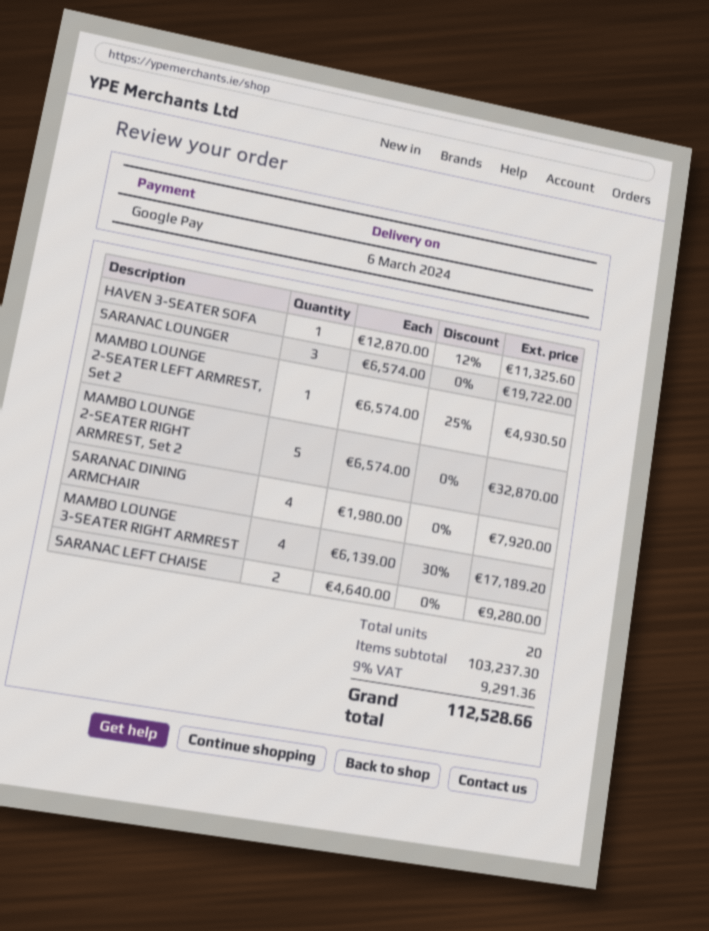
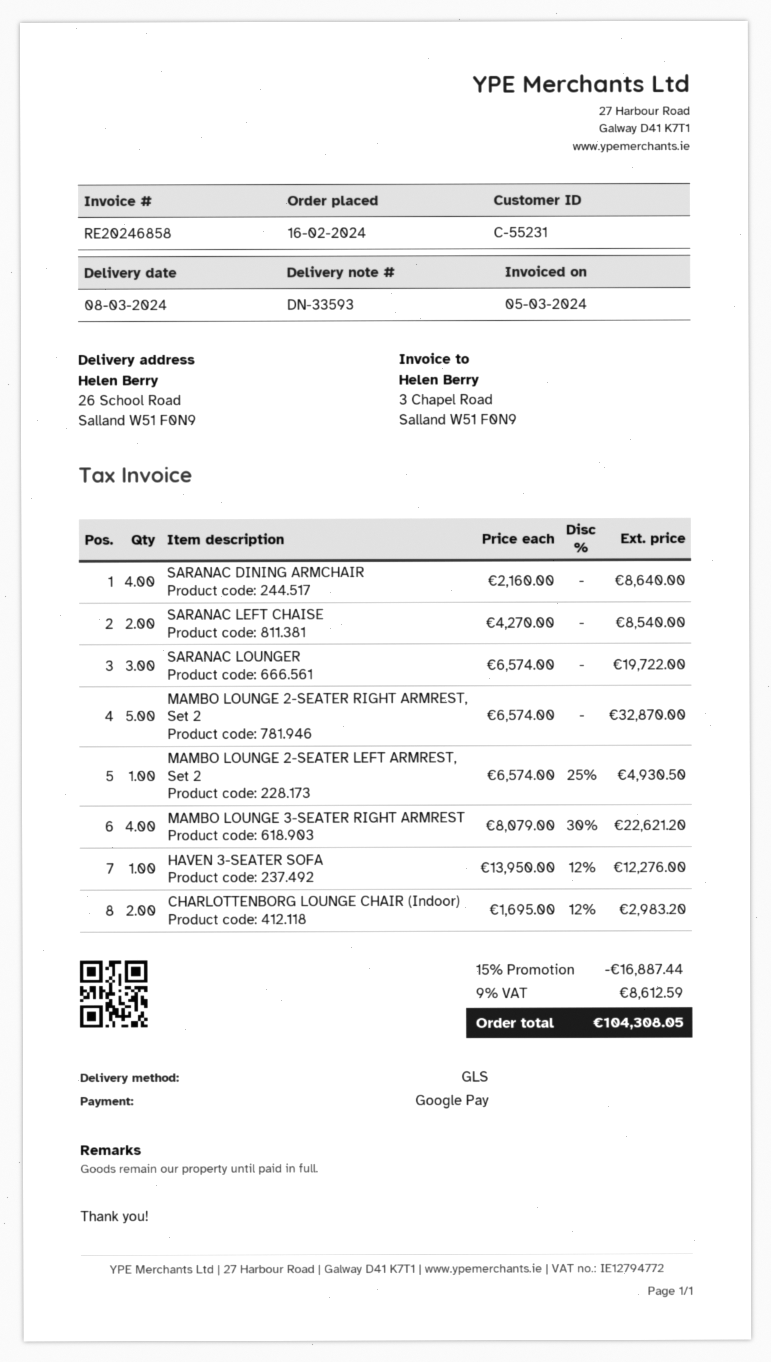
delivery date: 2024-03-06 -> 2024-03-08
HAVEN 3-SEATER SOFA: 1 x 12870.00 - 12% = 11325.60 -> 1 x 13950.00 - 12% = 12276.00
SARANAC DINING ARMCHAIR: 4 x 1980.00 = 7920.00 -> 4 x 2160.00 = 8640.00
MAMBO LOUNGE 3-SEATER RIGHT ARMREST: 4 x 6139.00 - 30% = 17189.20 -> 4 x 8079.00 - 30% = 22621.20
SARANAC LEFT CHAISE: 2 x 4640.00 = 9280.00 -> 2 x 4270.00 = 8540.00
CHARLOTTENBORG LOUNGE CHAIR (Indoor): none -> 2 x 1695.00 - 12% = 2983.20
discount: none -> 15% = 16887.44
tax: 9% = 9291.36 -> 9% = 8612.59
total: 112528.66 -> 104308.05

